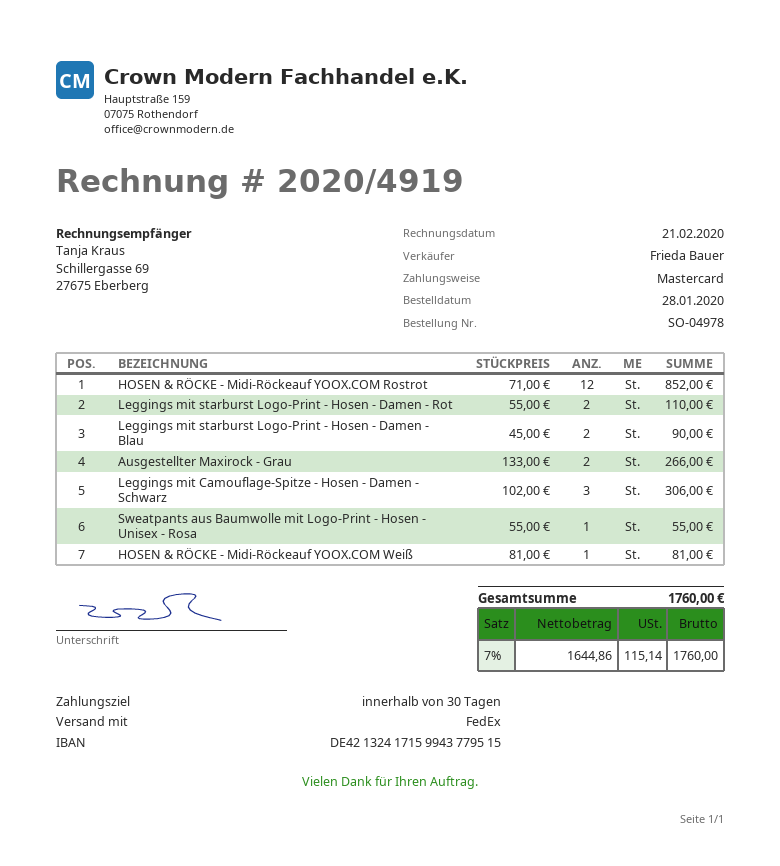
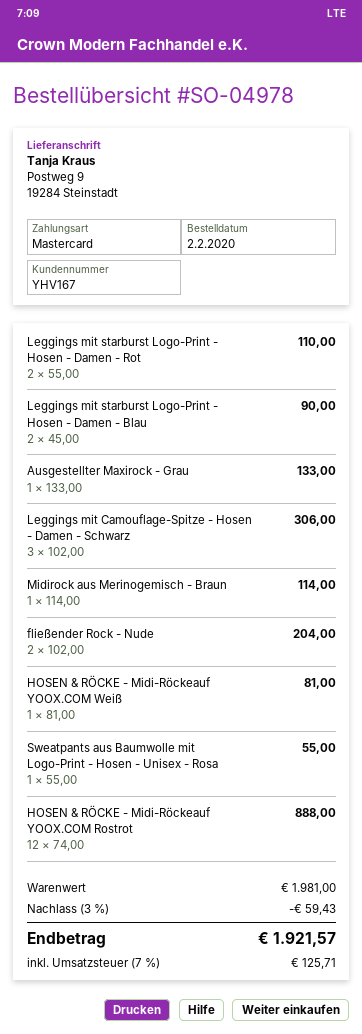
order date: 2020-01-28 -> 2020-02-02
HOSEN & RÖCKE - Midi-Röckeauf YOOX.COM Rostrot: 12 x 71.00 = 852.00 -> 12 x 74.00 = 888.00
Ausgestellter Maxirock - Grau: 2 x 133.00 = 266.00 -> 1 x 133.00 = 133.00
Midirock aus Merinogemisch - Braun: none -> 1 x 114.00 = 114.00
fließender Rock - Nude: none -> 2 x 102.00 = 204.00
discount: none -> 3% = 59.43
tax: 7% = 115.14 -> 7% = 125.71
total: 1760.00 -> 1921.57

